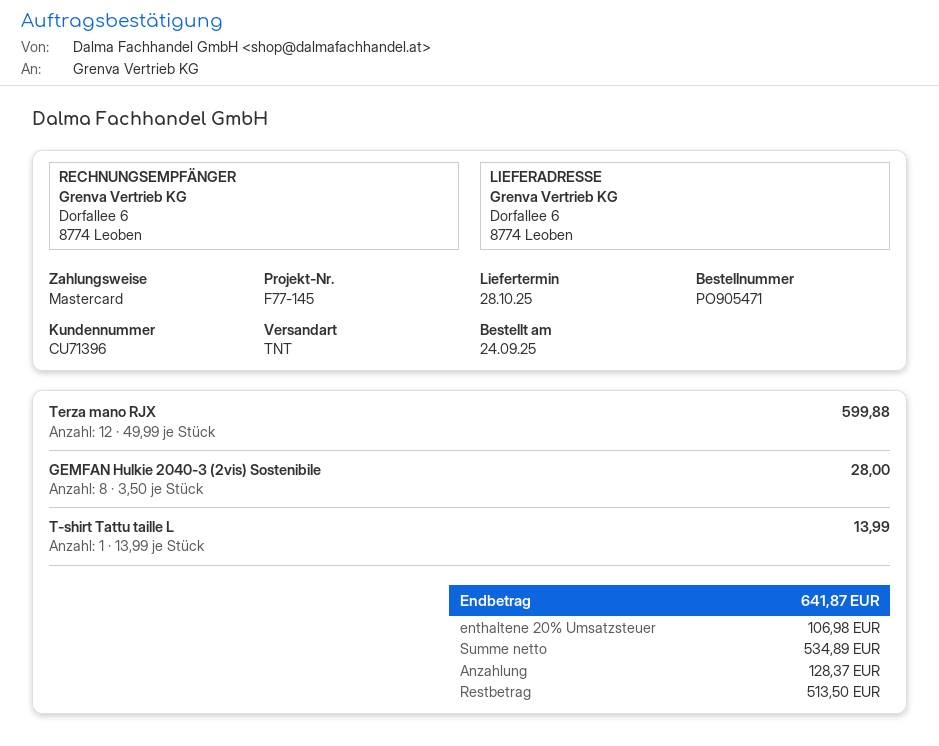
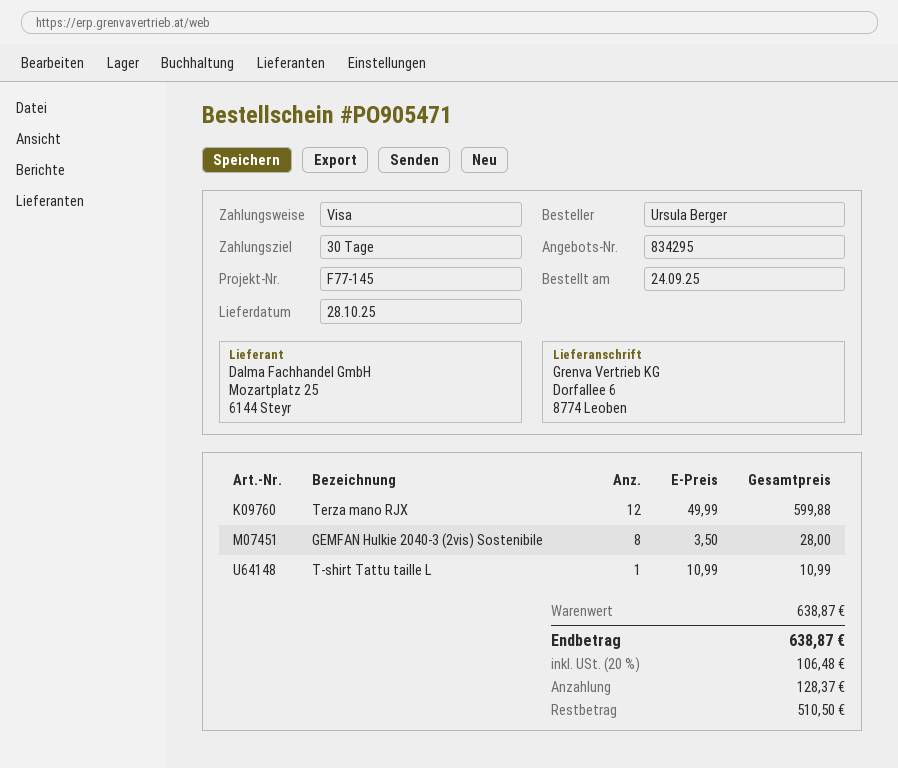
payment method: Mastercard -> Visa
T-shirt Tattu taille L: 1 x 13.99 = 13.99 -> 1 x 10.99 = 10.99
tax: 20% = 106.98 -> 20% = 106.48
total: 641.87 -> 638.87
balance: 513.50 -> 510.50

